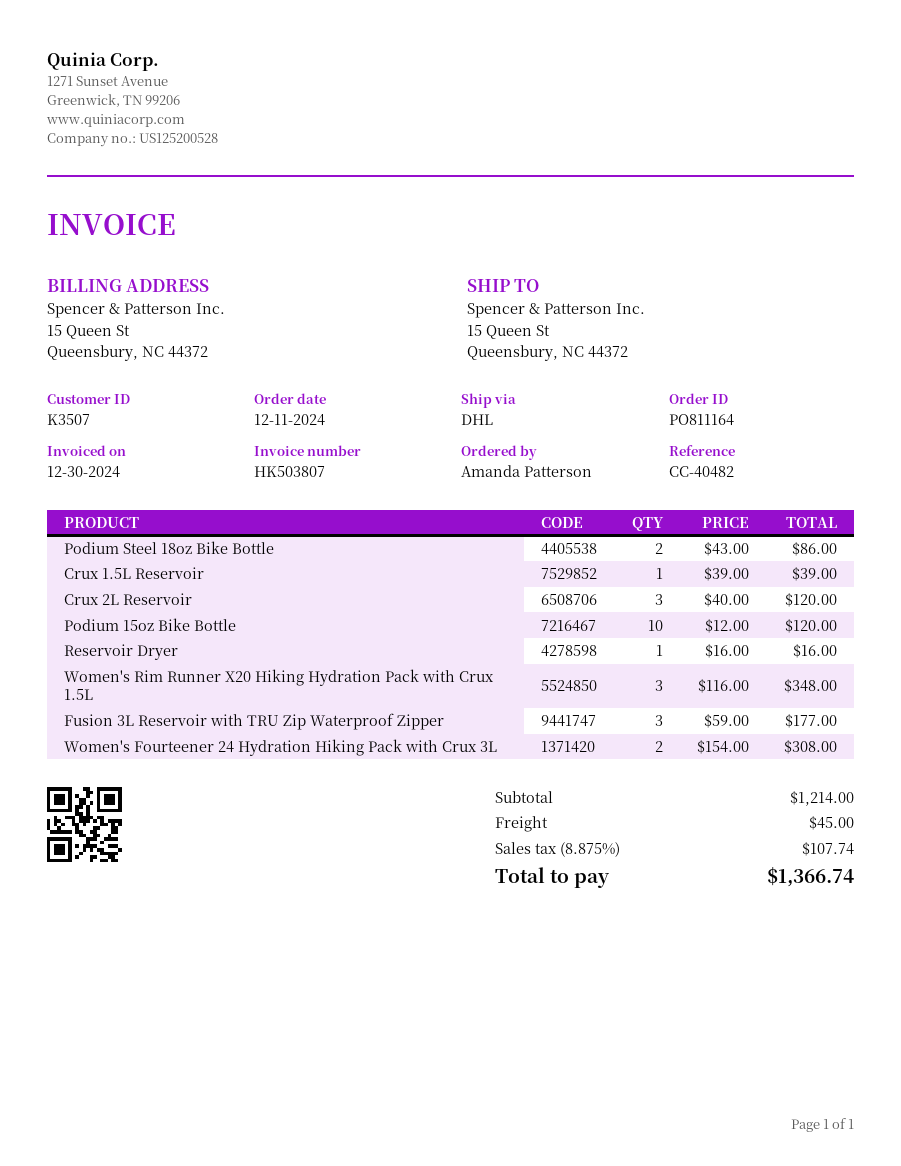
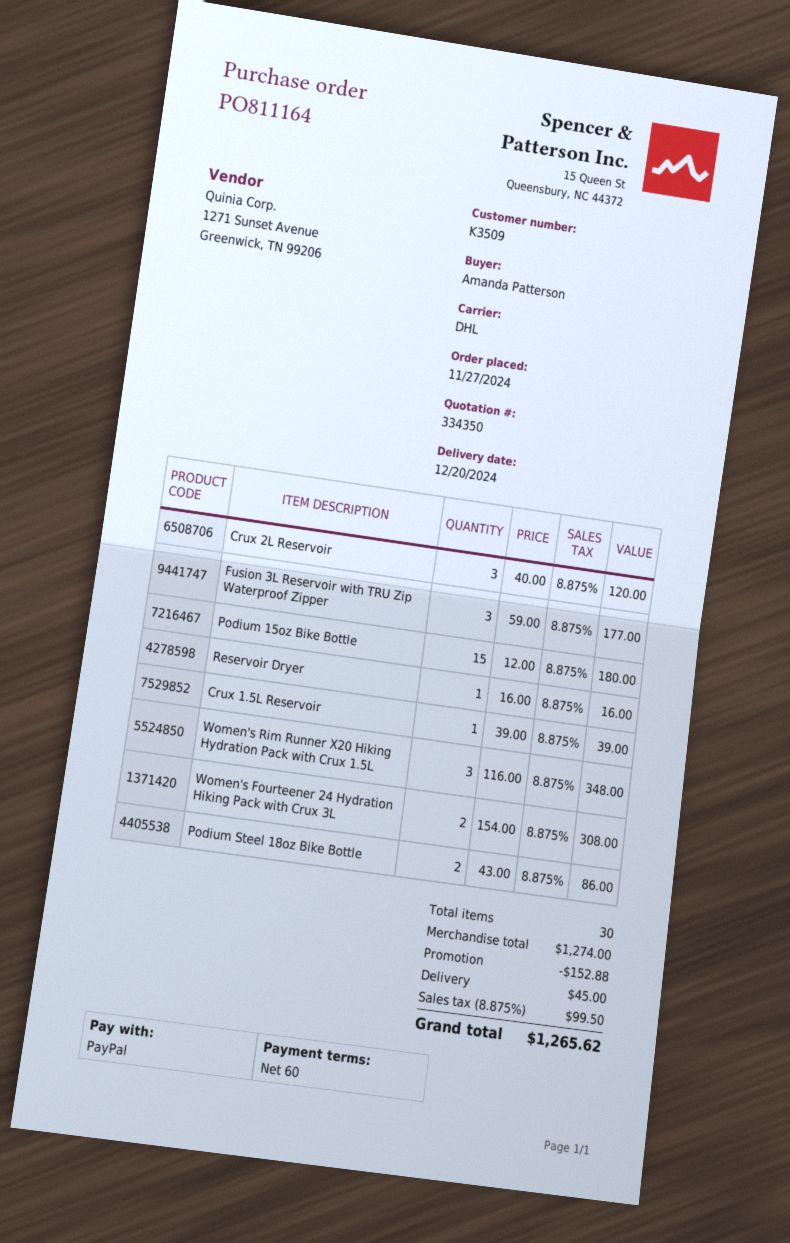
order date: 2024-12-11 -> 2024-11-27
customer number: K3507 -> K3509
Podium 15oz Bike Bottle: 10 x 12.00 = 120.00 -> 15 x 12.00 = 180.00
subtotal: 1214.00 -> 1274.00
discount: none -> 152.88
tax: 8.875% = 107.74 -> 8.875% = 99.50
total: 1366.74 -> 1265.62

